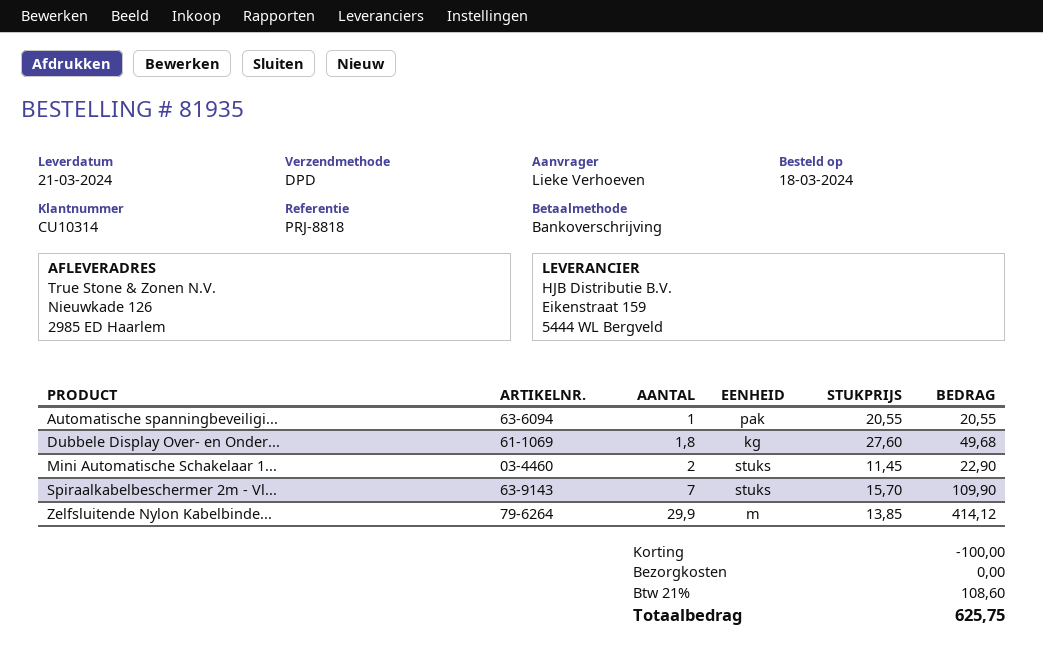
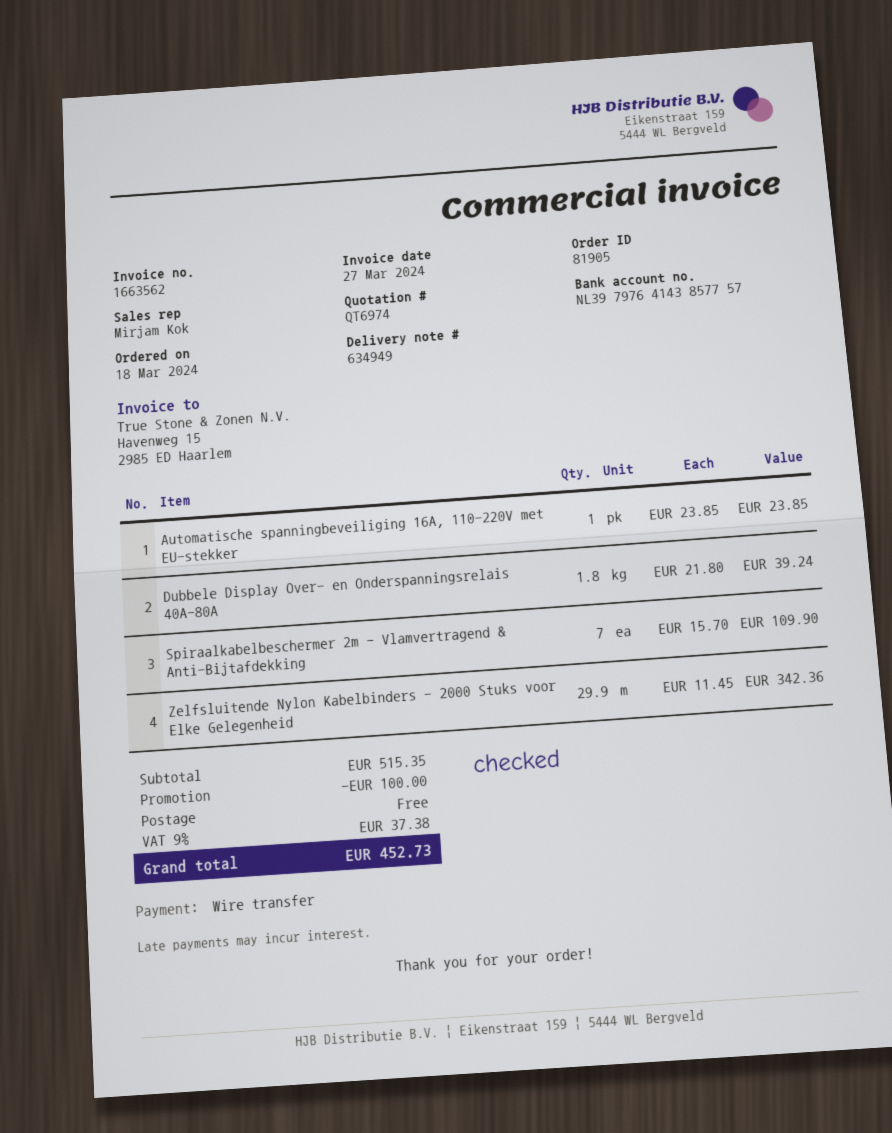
order number: 81935 -> 81905
Automatische spanningbeveiligi...: 1 x 20.55 = 20.55 -> 1 x 23.85 = 23.85
Dubbele Display Over- en Onder...: 1.8 x 27.60 = 49.68 -> 1.8 x 21.80 = 39.24
Mini Automatische Schakelaar 1...: 2 x 11.45 = 22.90 -> none
Zelfsluitende Nylon Kabelbinde...: 29.9 x 13.85 = 414.12 -> 29.9 x 11.45 = 342.36
tax: 21% = 108.60 -> 9% = 37.38
total: 625.75 -> 452.73

